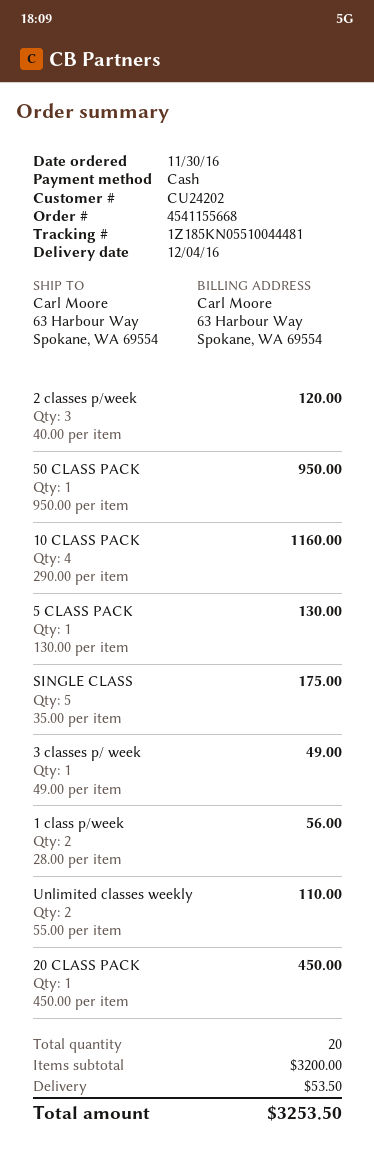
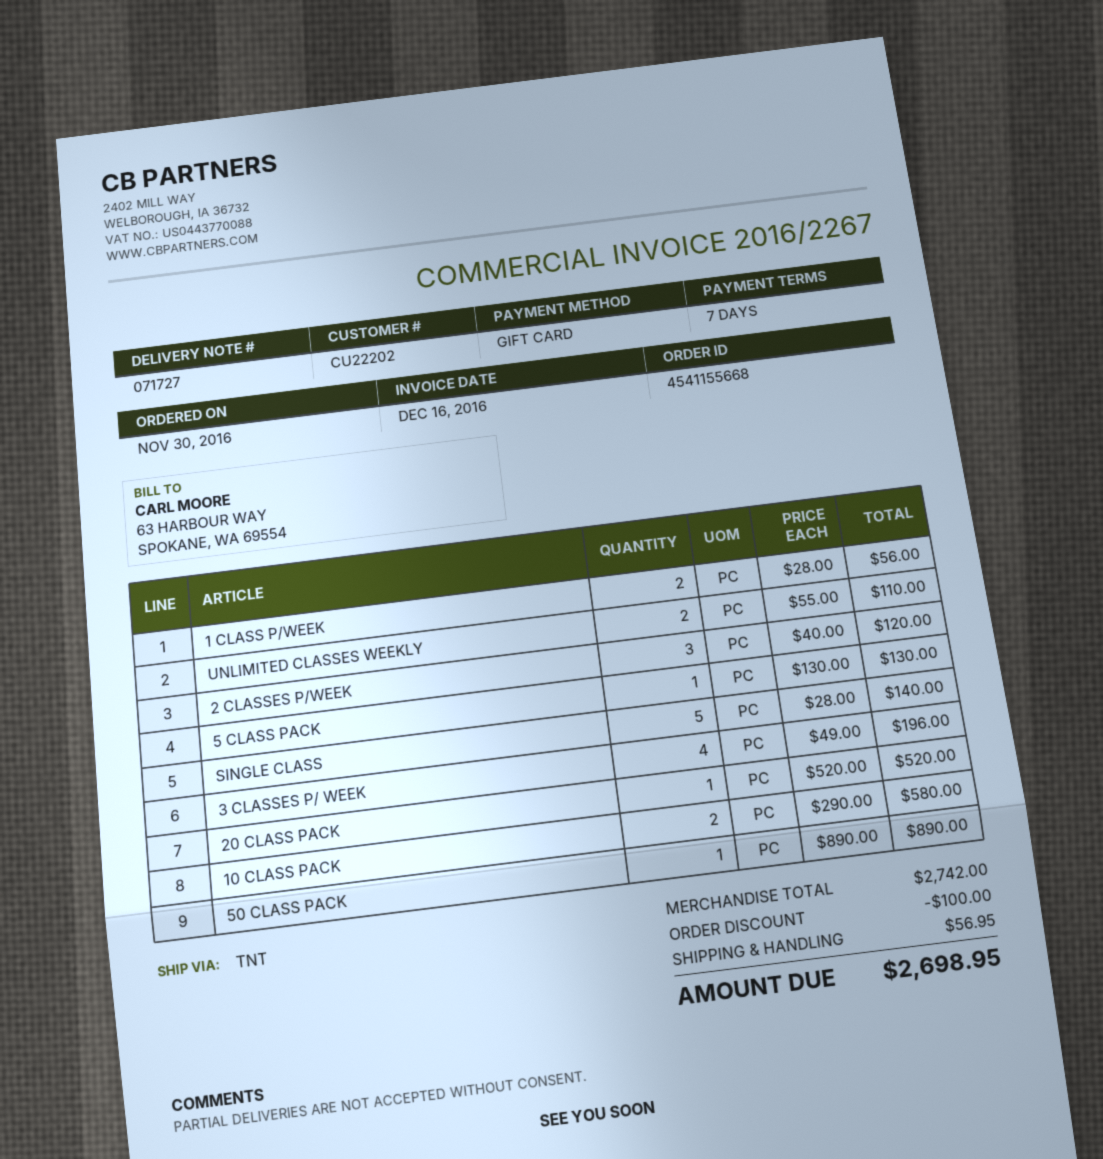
customer number: CU24202 -> CU22202
payment method: cash -> gift card
50 CLASS PACK: 1 x 950.00 = 950.00 -> 1 x 890.00 = 890.00
10 CLASS PACK: 4 x 290.00 = 1160.00 -> 2 x 290.00 = 580.00
SINGLE CLASS: 5 x 35.00 = 175.00 -> 5 x 28.00 = 140.00
3 classes p/ week: 1 x 49.00 = 49.00 -> 4 x 49.00 = 196.00
20 CLASS PACK: 1 x 450.00 = 450.00 -> 1 x 520.00 = 520.00
subtotal: 3200.00 -> 2742.00
discount: none -> 100.00
shipping: 53.50 -> 56.95
total: 3253.50 -> 2698.95

